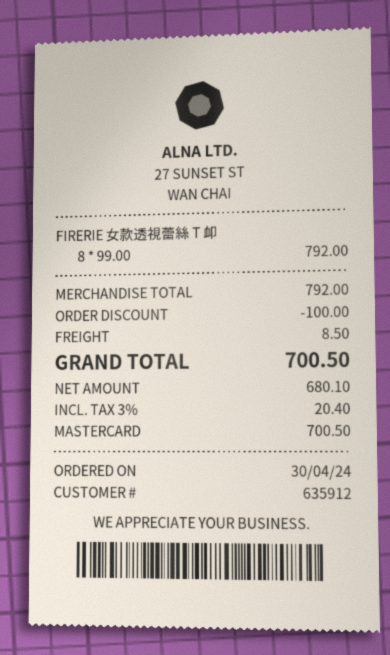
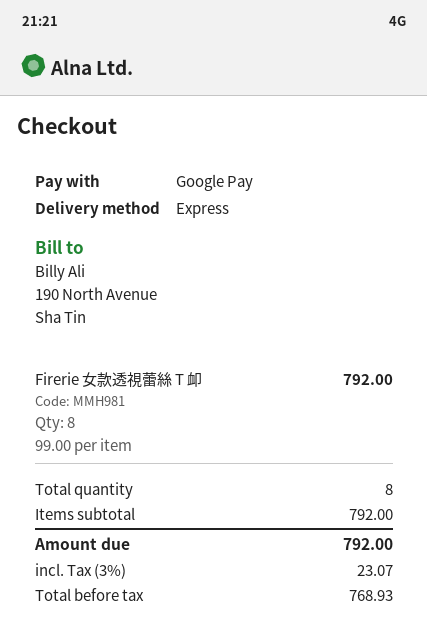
payment method: Mastercard -> Google Pay
discount: 100.00 -> none
shipping: 8.50 -> none
net: 680.10 -> 768.93
tax: 3% = 20.40 -> 3% = 23.07
total: 700.50 -> 792.00

